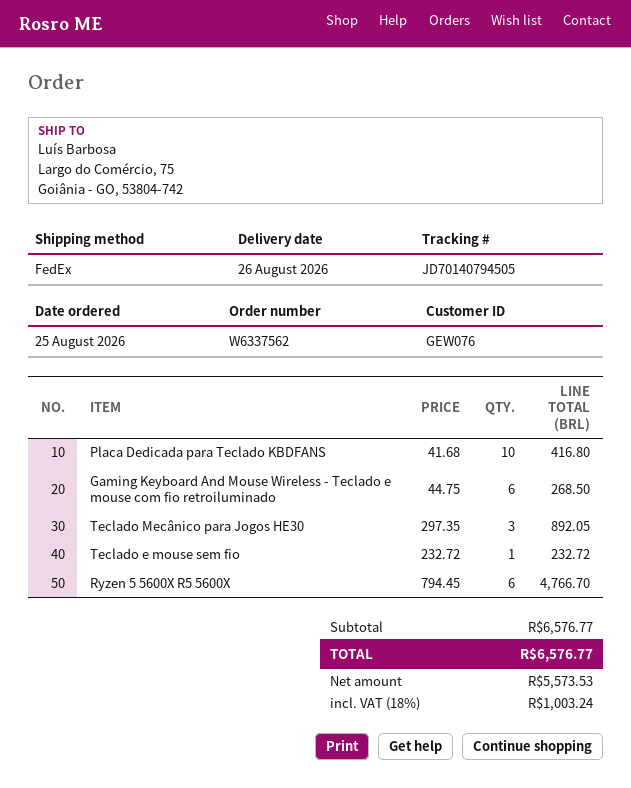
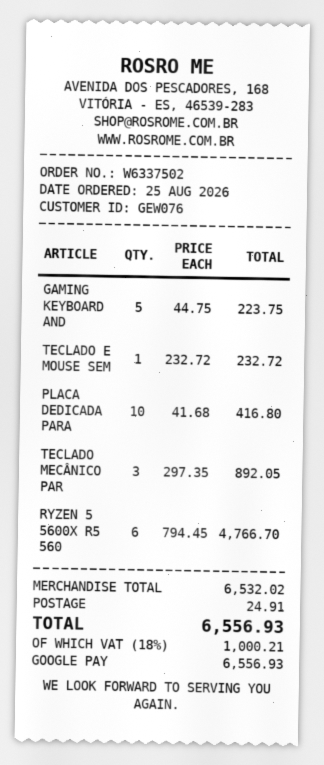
order number: W6337562 -> W6337502
Gaming Keyboard And Mouse Wireless - Teclado e mouse com fio retroiluminado: 6 x 44.75 = 268.50 -> 5 x 44.75 = 223.75
subtotal: 6576.77 -> 6532.02
shipping: none -> 24.91
tax: 18% = 1003.24 -> 18% = 1000.21
total: 6576.77 -> 6556.93

